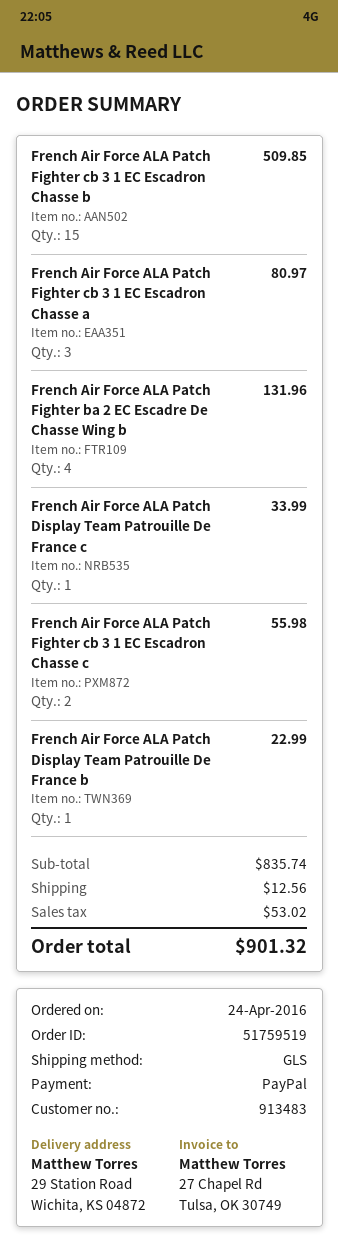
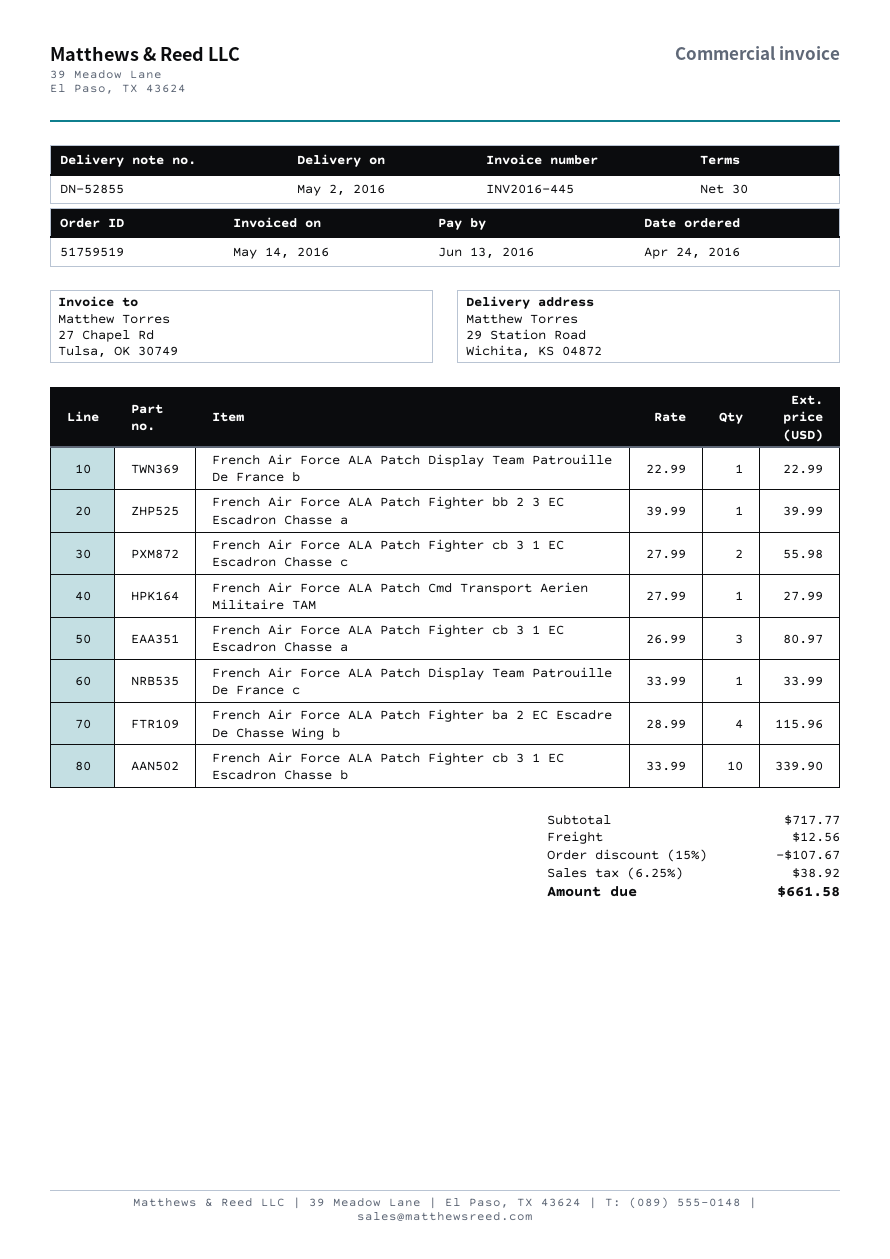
French Air Force ALA Patch Fighter cb 3 1 EC Escadron Chasse b: 15 for 509.85 -> 10 for 339.90
French Air Force ALA Patch Fighter ba 2 EC Escadre De Chasse Wing b: 4 for 131.96 -> 4 for 115.96
French Air Force ALA Patch Fighter bb 2 3 EC Escadron Chasse a: none -> 1 for 39.99
French Air Force ALA Patch Cmd Transport Aerien Militaire TAM: none -> 1 for 27.99
subtotal: 835.74 -> 717.77
discount: none -> 15% = 107.67
tax: 53.02 -> 38.92
total: 901.32 -> 661.58

